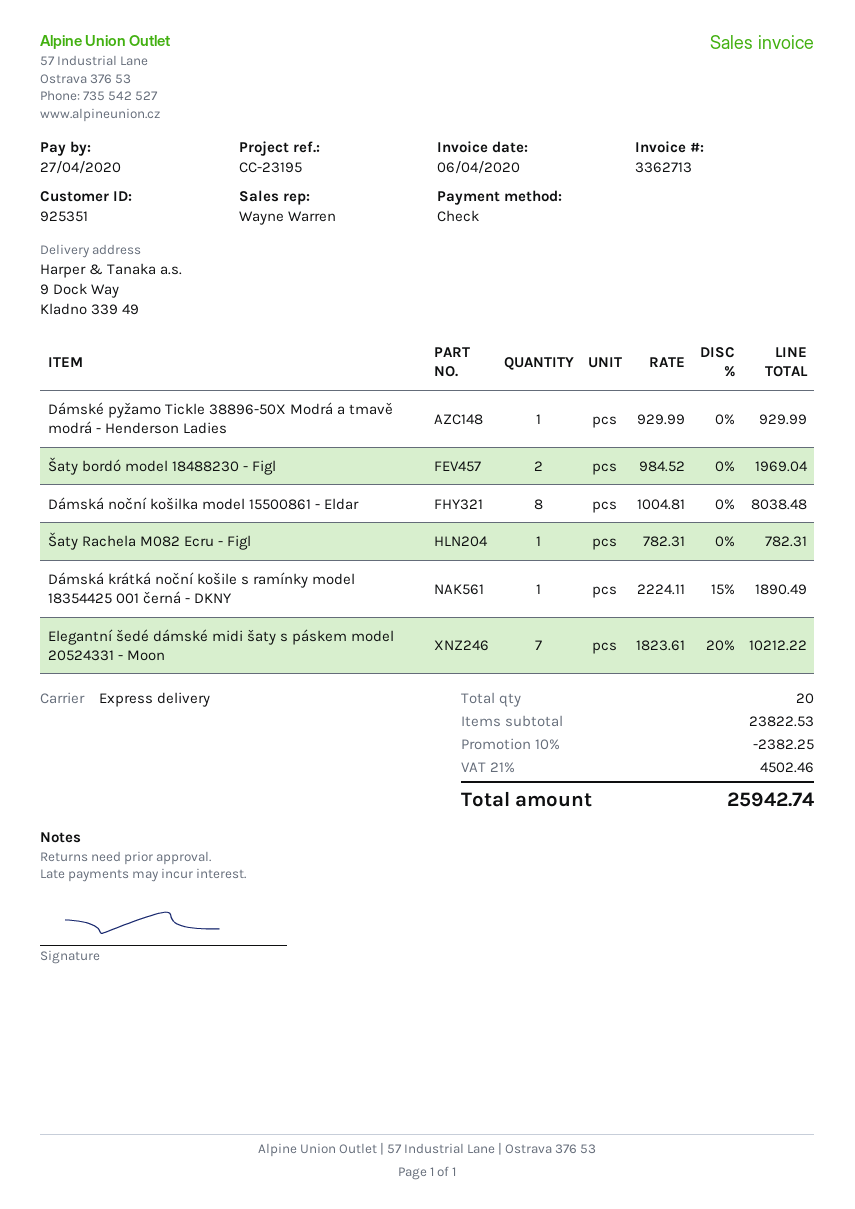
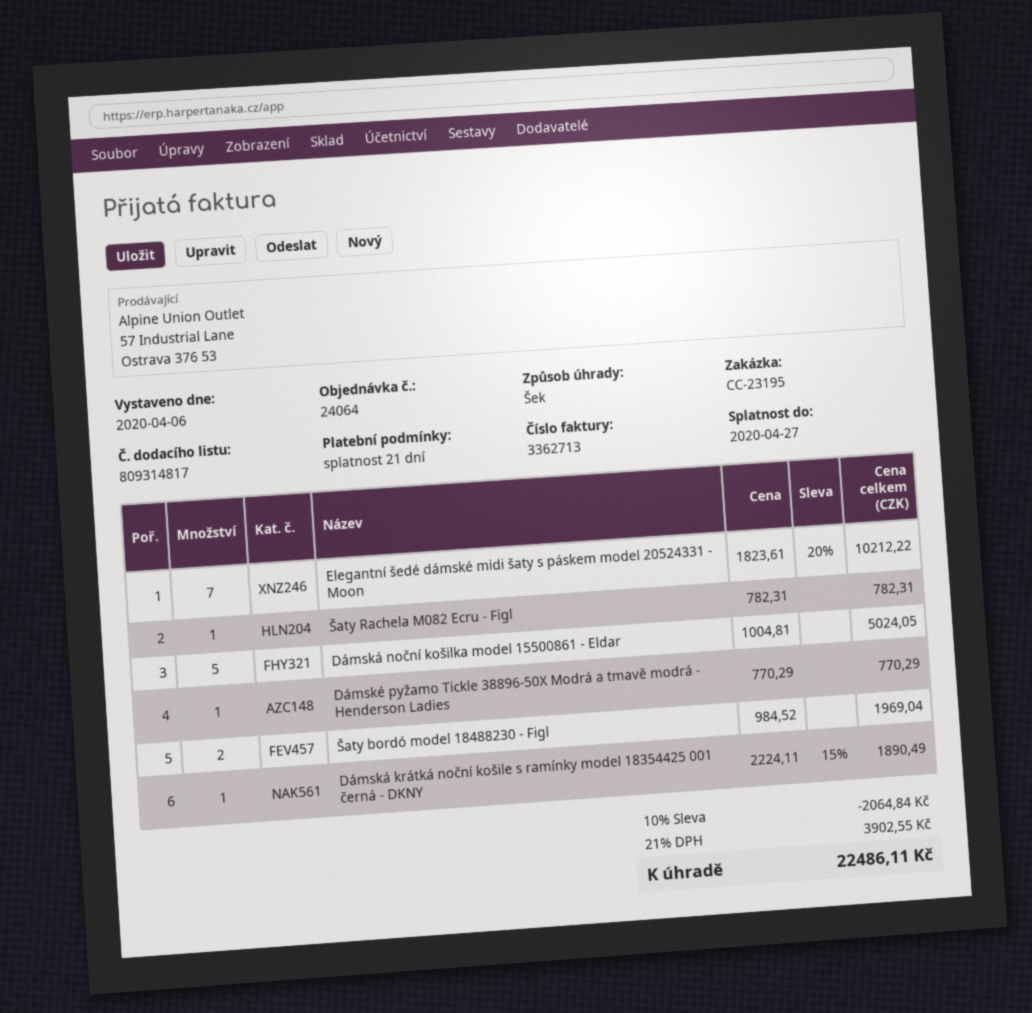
Dámské pyžamo Tickle 38896-50X Modrá a tmavě modrá - Henderson Ladies: 1 x 929.99 = 929.99 -> 1 x 770.29 = 770.29
Dámská noční košilka model 15500861 - Eldar: 8 x 1004.81 = 8038.48 -> 5 x 1004.81 = 5024.05
discount: 10% = 2382.25 -> 10% = 2064.84
tax: 21% = 4502.46 -> 21% = 3902.55
total: 25942.74 -> 22486.11

